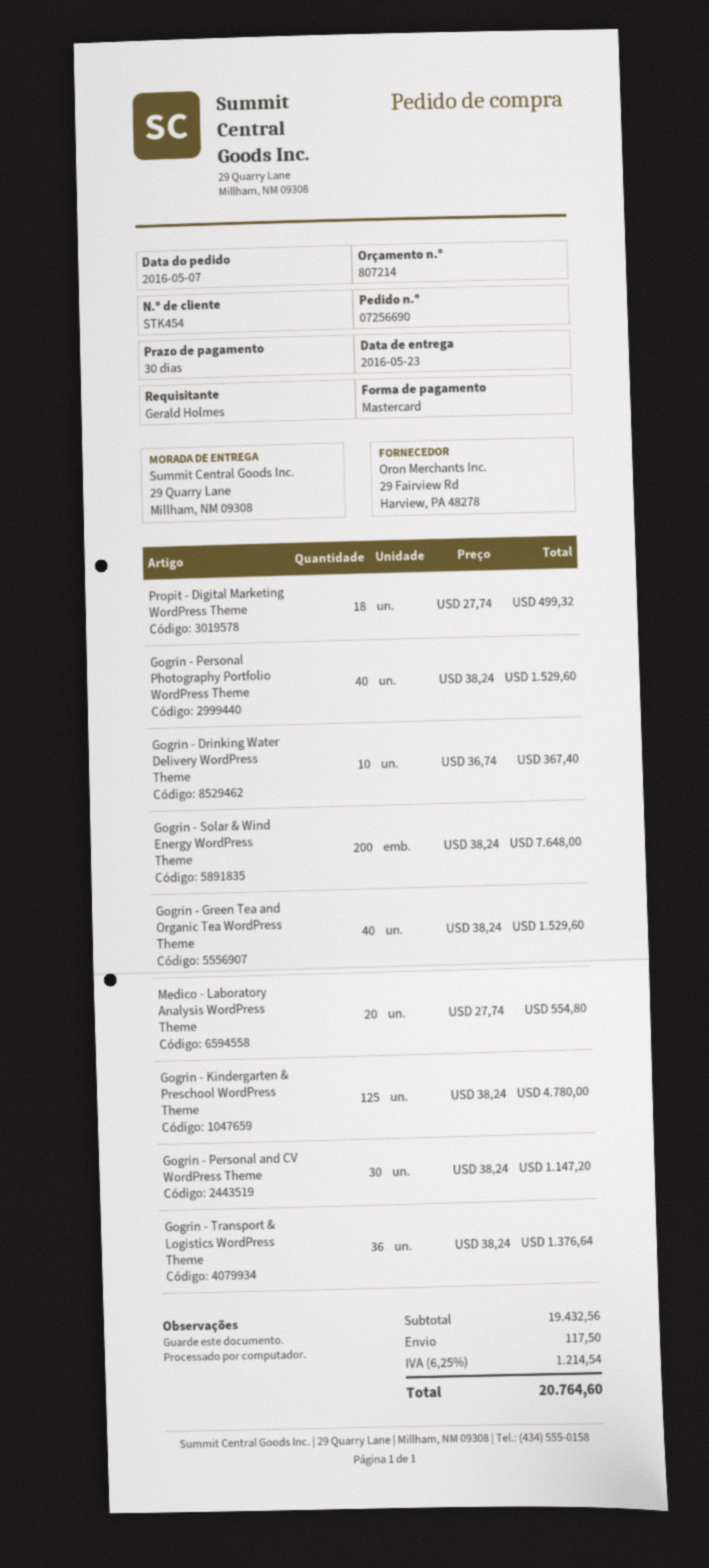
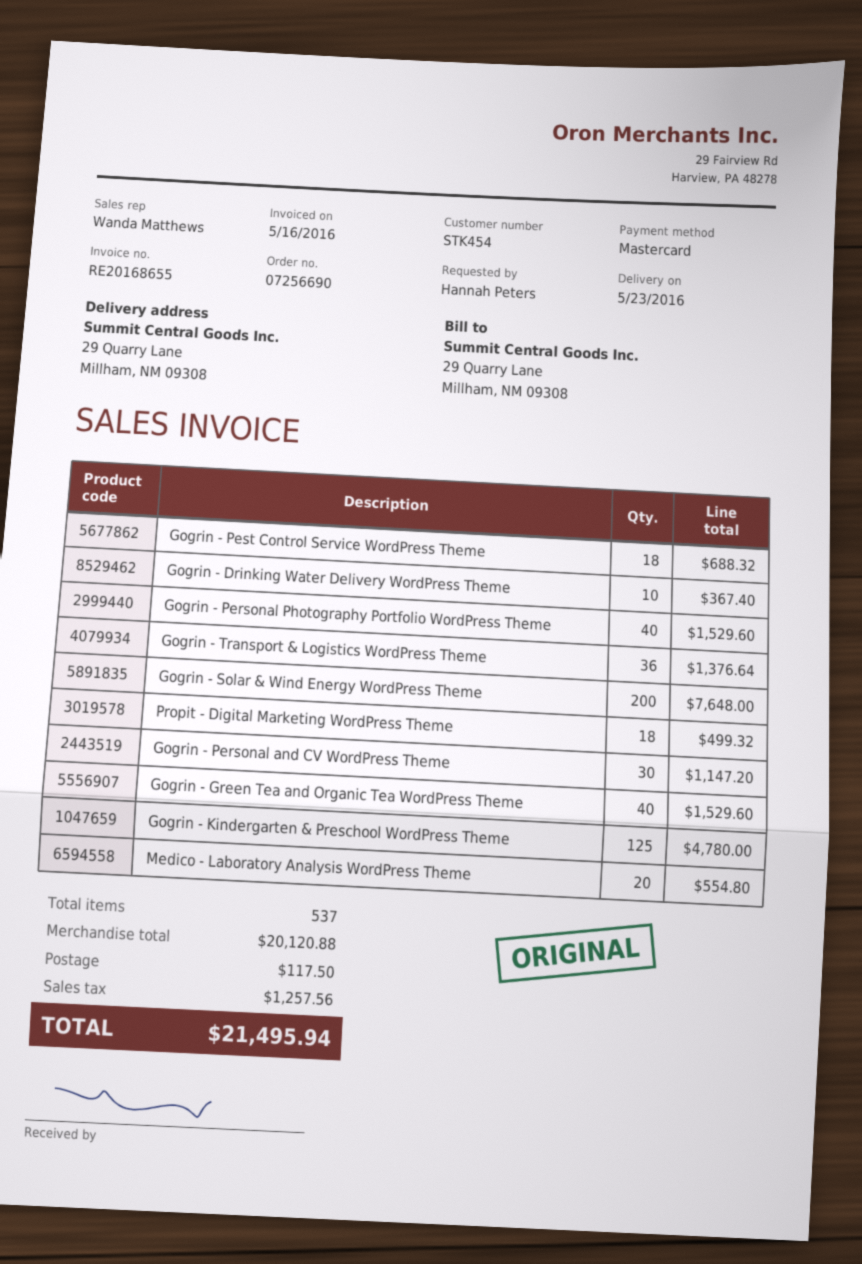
ordered by: Gerald Holmes -> Hannah Peters
Gogrin - Pest Control Service WordPress Theme: none -> 18 for 688.32
subtotal: 19432.56 -> 20120.88
tax: 1214.54 -> 1257.56
total: 20764.60 -> 21495.94

